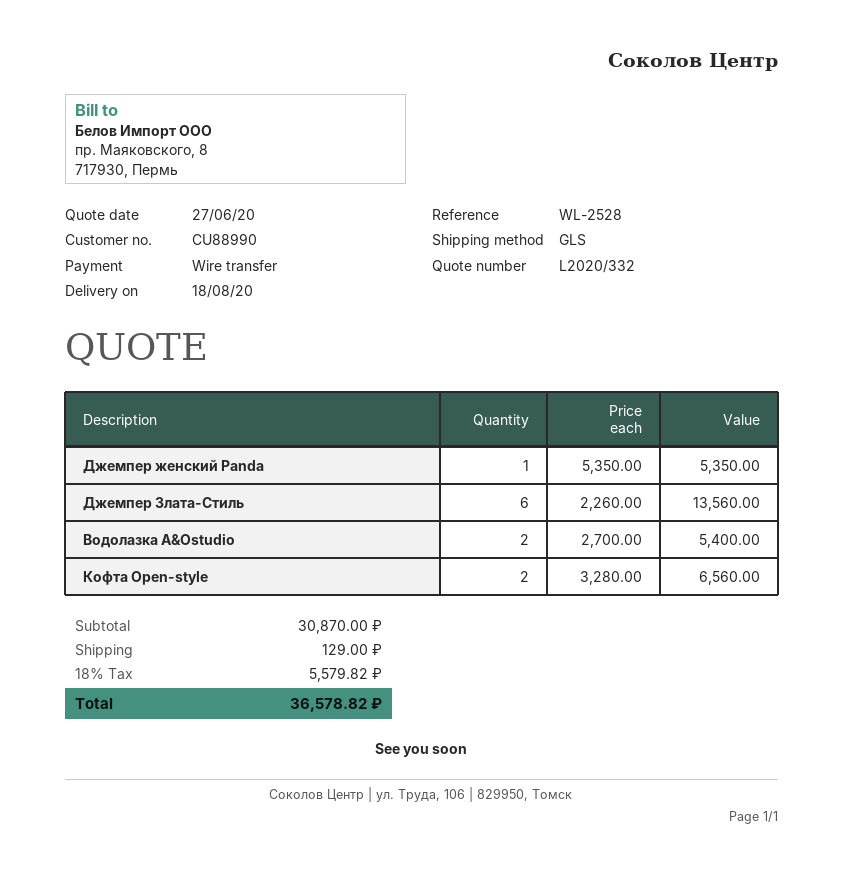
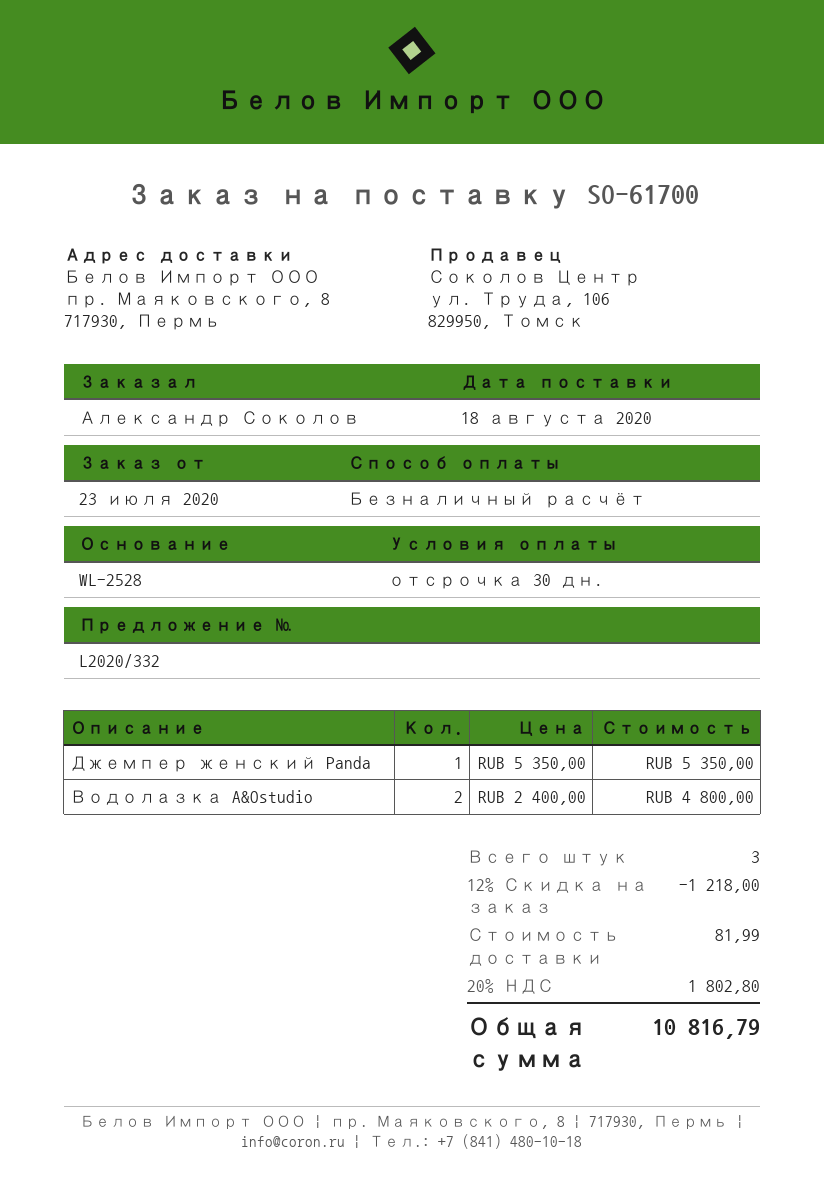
Джемпер Злата-Стиль: 6 x 2260.00 = 13560.00 -> none
Водолазка A&Ostudio: 2 x 2700.00 = 5400.00 -> 2 x 2400.00 = 4800.00
Кофта Open-style: 2 x 3280.00 = 6560.00 -> none
discount: none -> 12% = 1218.00
shipping: 129.00 -> 81.99
tax: 18% = 5579.82 -> 20% = 1802.80
total: 36578.82 -> 10816.79

